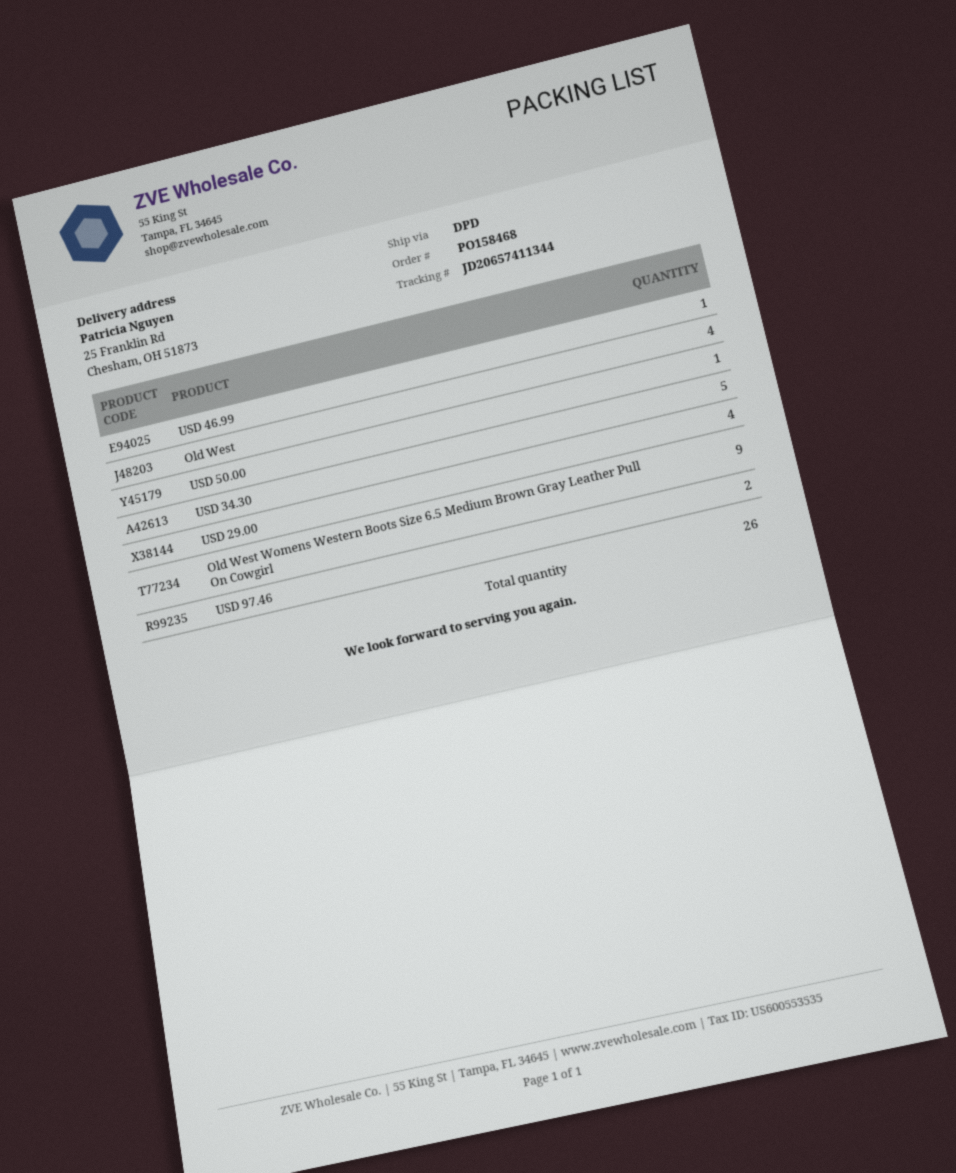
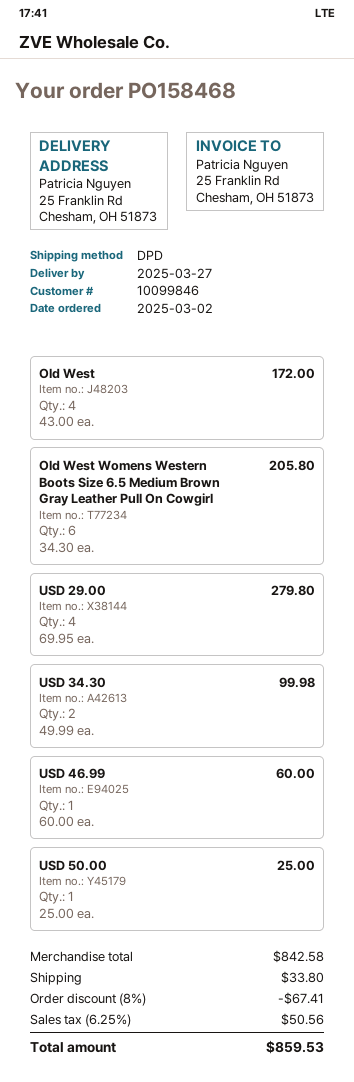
USD 34.30: 5 -> 2
Old West Womens Western Boots Size 6.5 Medium Brown Gray Leather Pull On Cowgirl: 9 -> 6
USD 97.46: 2 -> none

